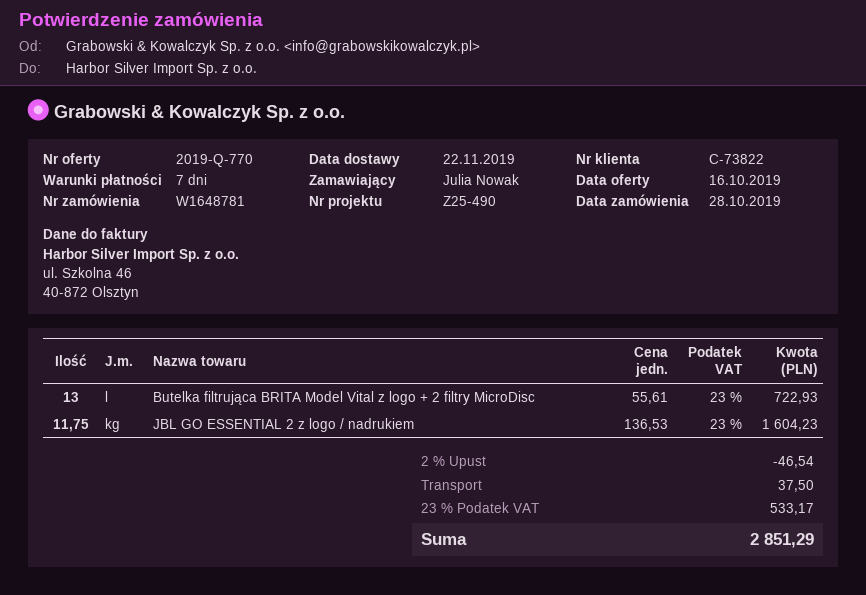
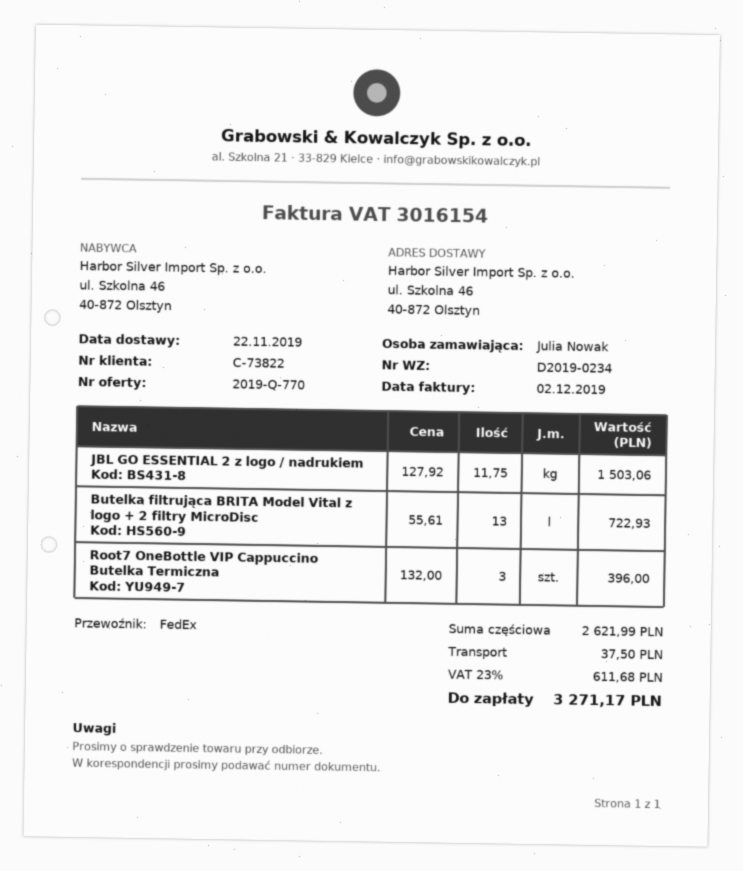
JBL GO ESSENTIAL 2 z logo / nadrukiem: 11.75 x 136.53 = 1604.23 -> 11.75 x 127.92 = 1503.06
Root7 OneBottle VIP Cappuccino Butelka Termiczna: none -> 3 x 132.00 = 396.00
discount: 2% = 46.54 -> none
tax: 23% = 533.17 -> 23% = 611.68
total: 2851.29 -> 3271.17

